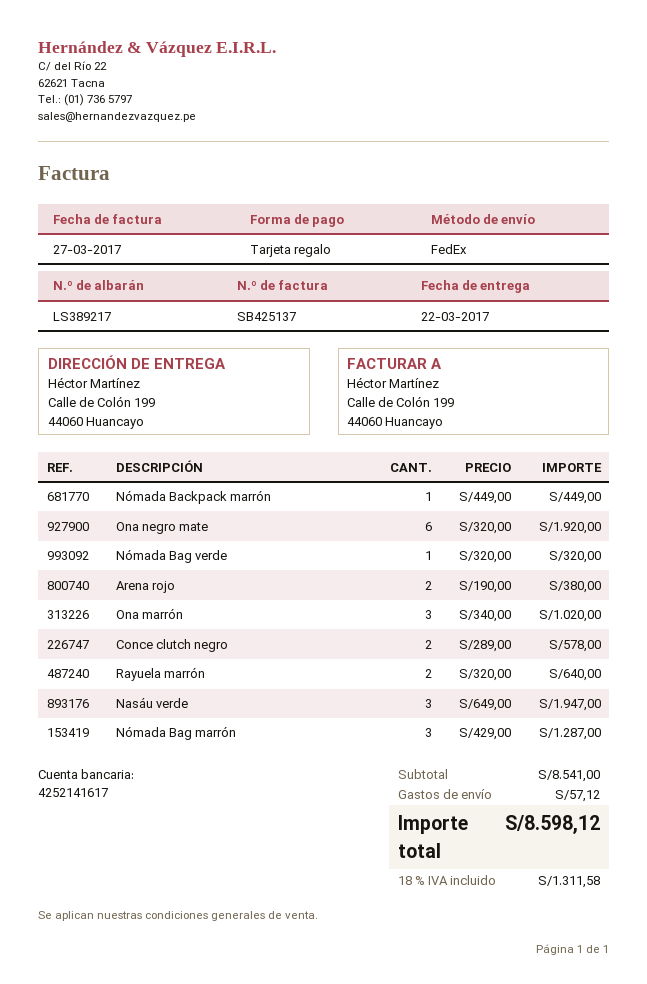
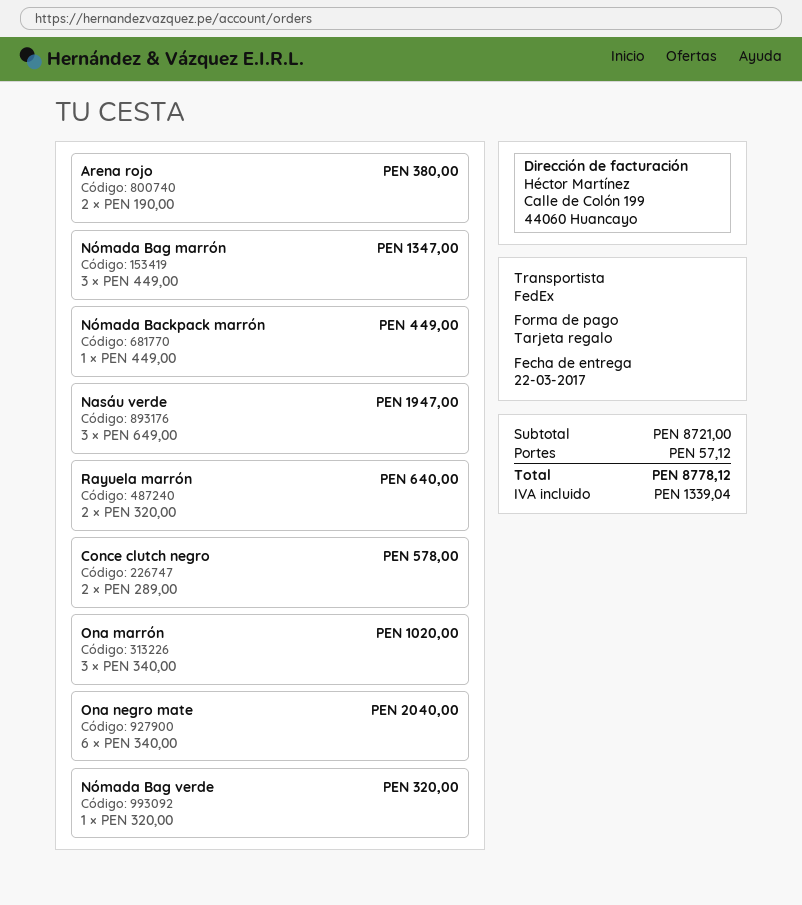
Ona negro mate: 6 x 320.00 = 1920.00 -> 6 x 340.00 = 2040.00
Nómada Bag marrón: 3 x 429.00 = 1287.00 -> 3 x 449.00 = 1347.00
subtotal: 8541.00 -> 8721.00
tax: 1311.58 -> 1339.04
total: 8598.12 -> 8778.12

